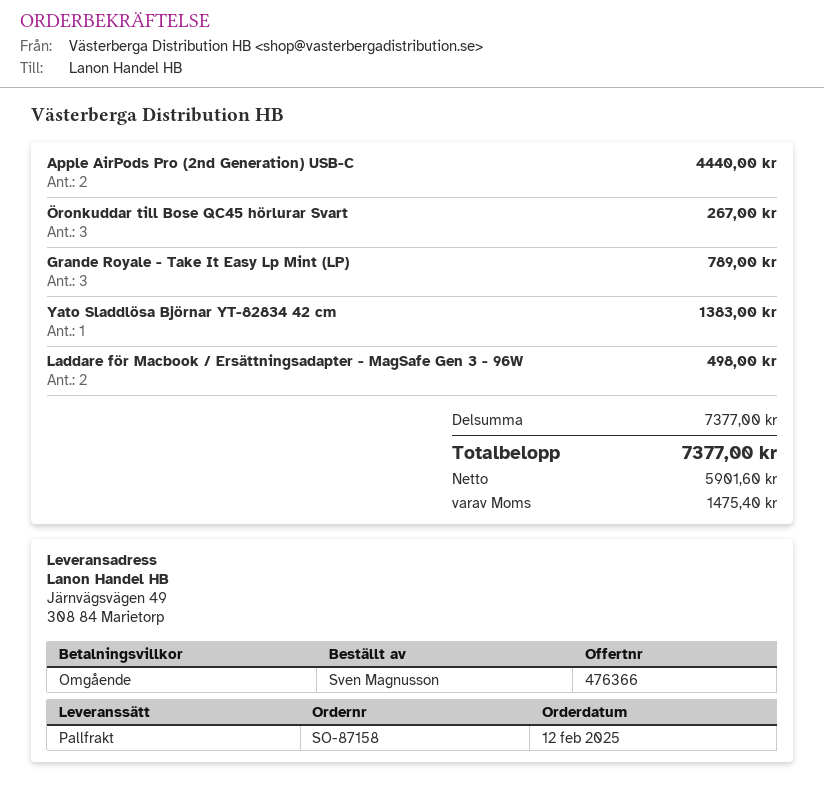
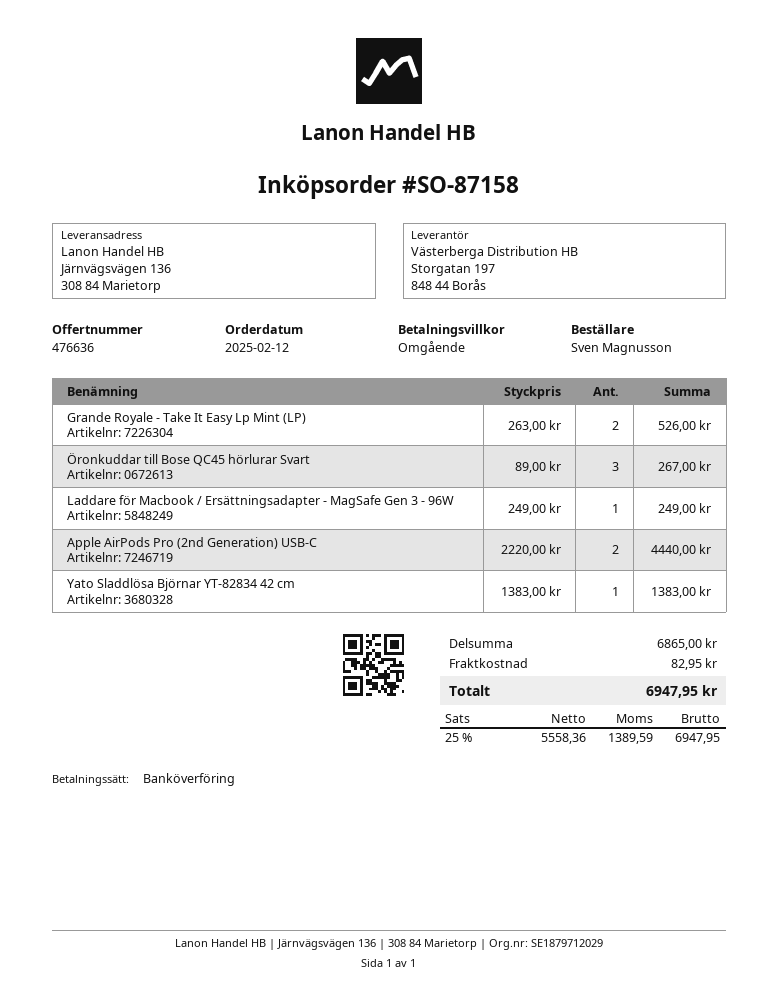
quote number: 476366 -> 476636
ship to: Järnvägsvägen 49, 308 84 Marietorp -> Järnvägsvägen 136, 308 84 Marietorp
Grande Royale - Take It Easy Lp Mint (LP): 3 for 789.00 -> 2 for 526.00
Laddare för Macbook / Ersättningsadapter - MagSafe Gen 3 - 96W: 2 for 498.00 -> 1 for 249.00
subtotal: 7377.00 -> 6865.00
shipping: none -> 82.95
net: 5901.60 -> 5558.36
tax: 1475.40 -> 1389.59
total: 7377.00 -> 6947.95

